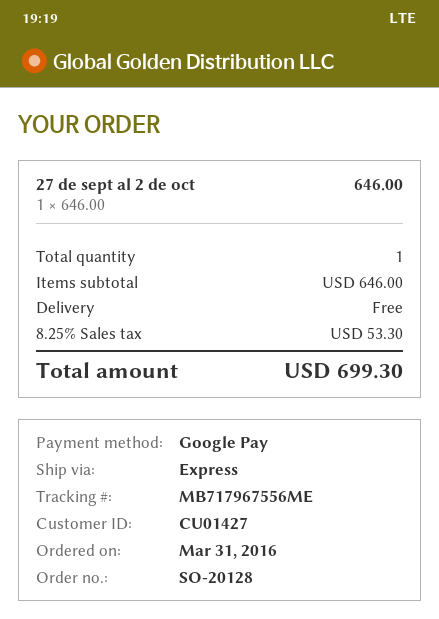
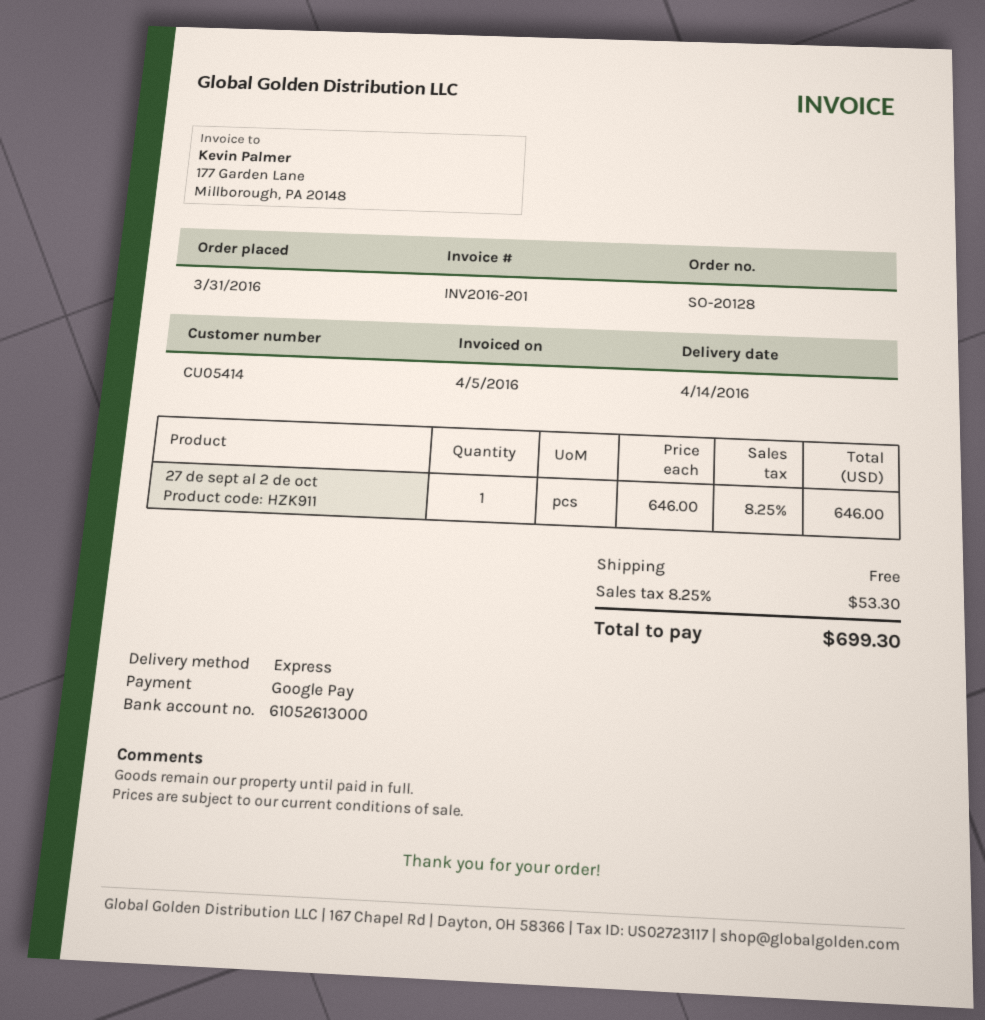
customer number: CU01427 -> CU05414

